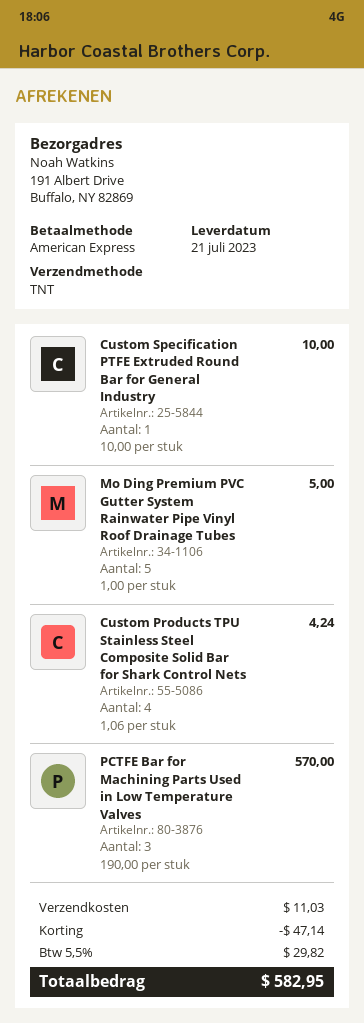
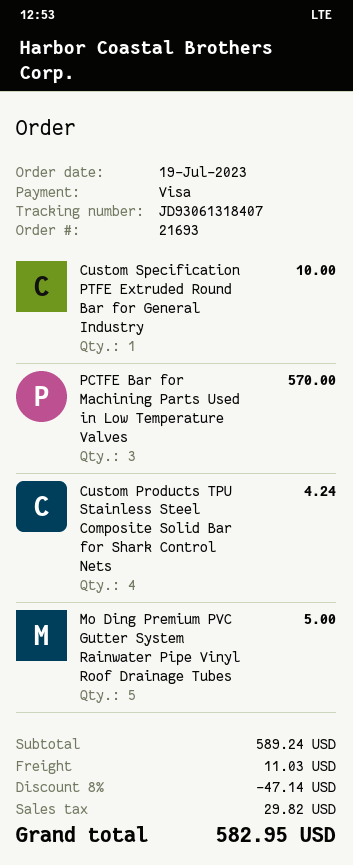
payment method: American Express -> Visa

